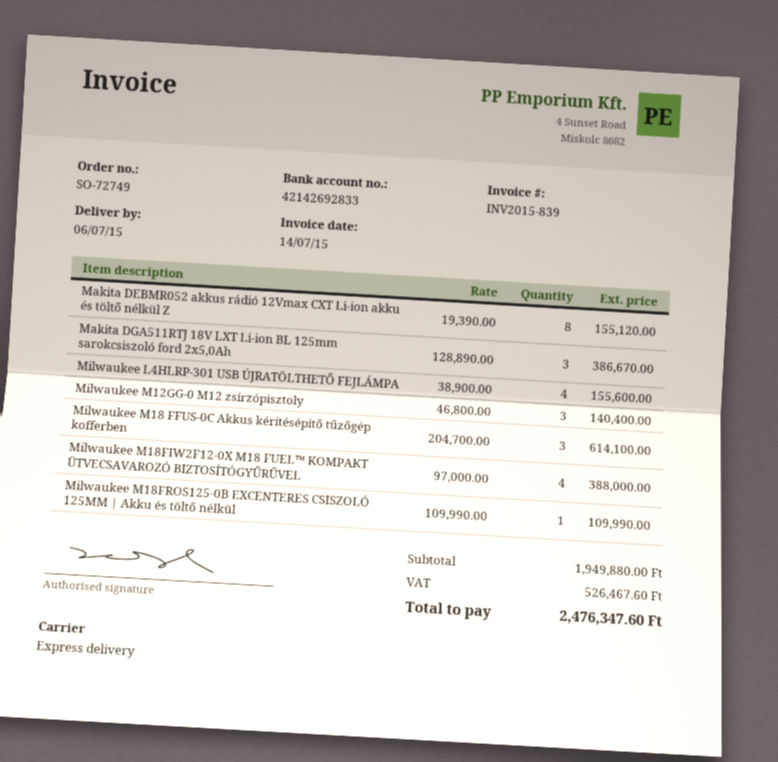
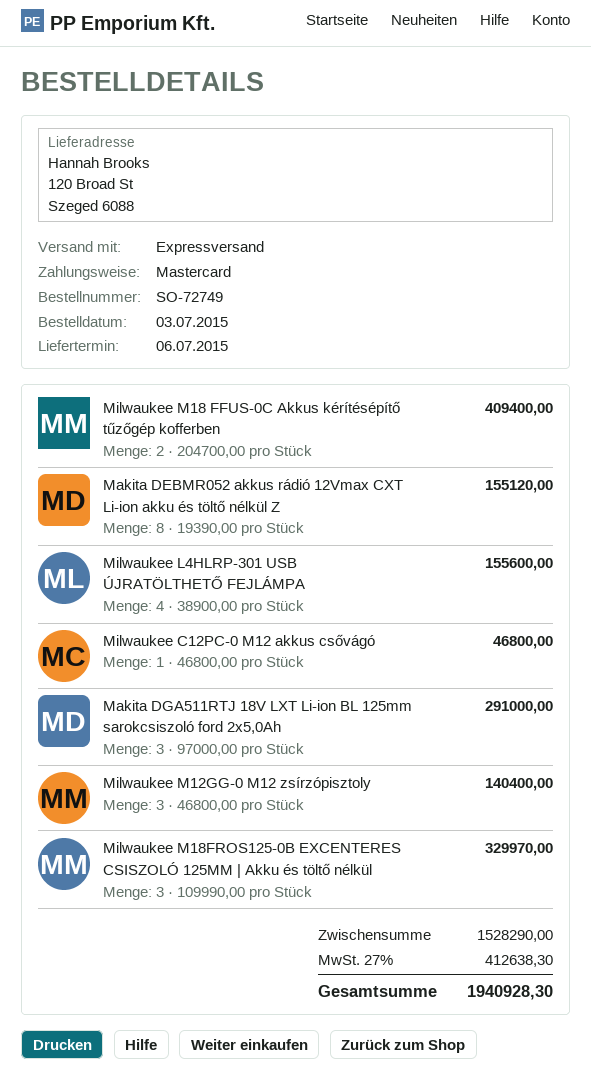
Makita DGA511RTJ 18V LXT Li-ion BL 125mm sarokcsiszoló ford 2x5,0Ah: 3 x 128890.00 = 386670.00 -> 3 x 97000.00 = 291000.00
Milwaukee M18 FFUS-0C Akkus kérítésépítő tűzőgép kofferben: 3 x 204700.00 = 614100.00 -> 2 x 204700.00 = 409400.00
Milwaukee M18FIW2F12-0X M18 FUEL™ KOMPAKT ÜTVECSAVAROZÓ BIZTOSÍTÓGYŰRŰVEL: 4 x 97000.00 = 388000.00 -> none
Milwaukee M18FROS125-0B EXCENTERES CSISZOLÓ 125MM | Akku és töltő nélkül: 1 x 109990.00 = 109990.00 -> 3 x 109990.00 = 329970.00
Milwaukee C12PC-0 M12 akkus csővágó: none -> 1 x 46800.00 = 46800.00
subtotal: 1949880.00 -> 1528290.00
tax: 526467.60 -> 412638.30
total: 2476347.60 -> 1940928.30

